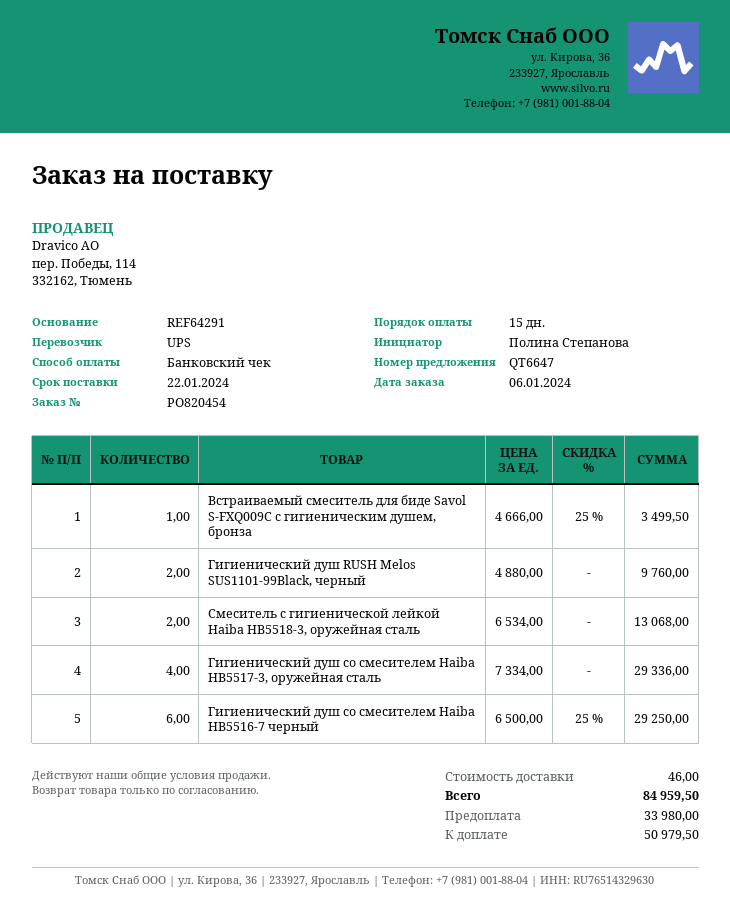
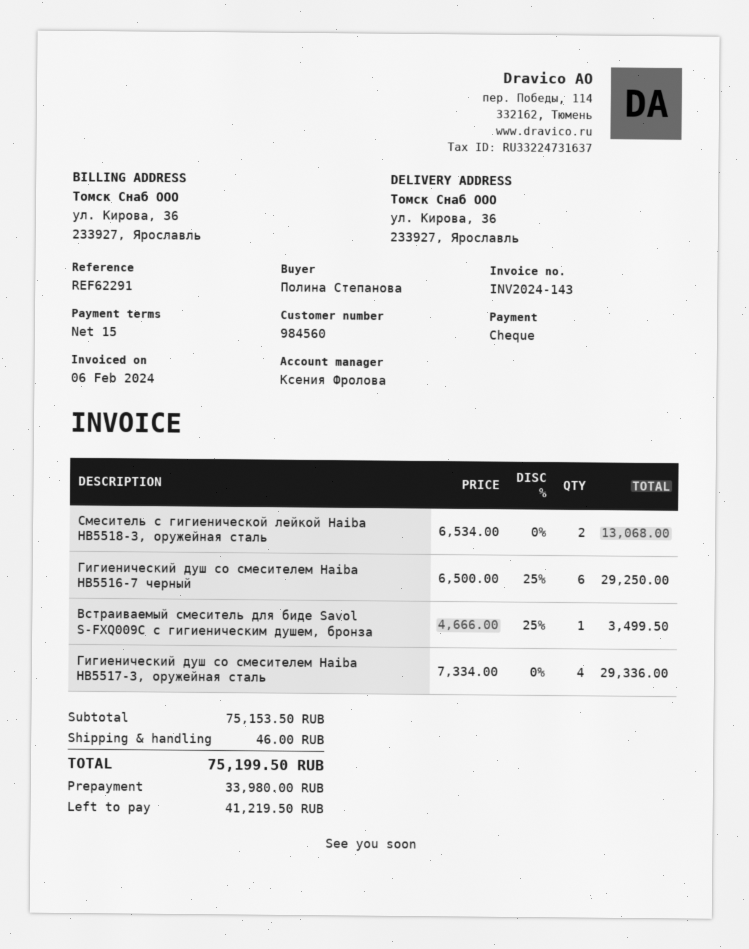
reference: REF64291 -> REF62291
Гигиенический душ RUSH Melos SUS1101-99Black, черный: 2 x 4880.00 = 9760.00 -> none
total: 84959.50 -> 75199.50
balance: 50979.50 -> 41219.50

